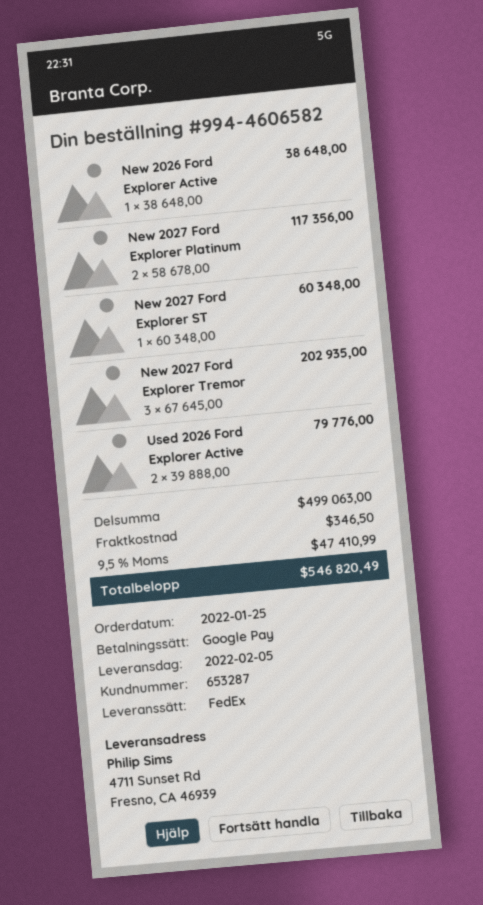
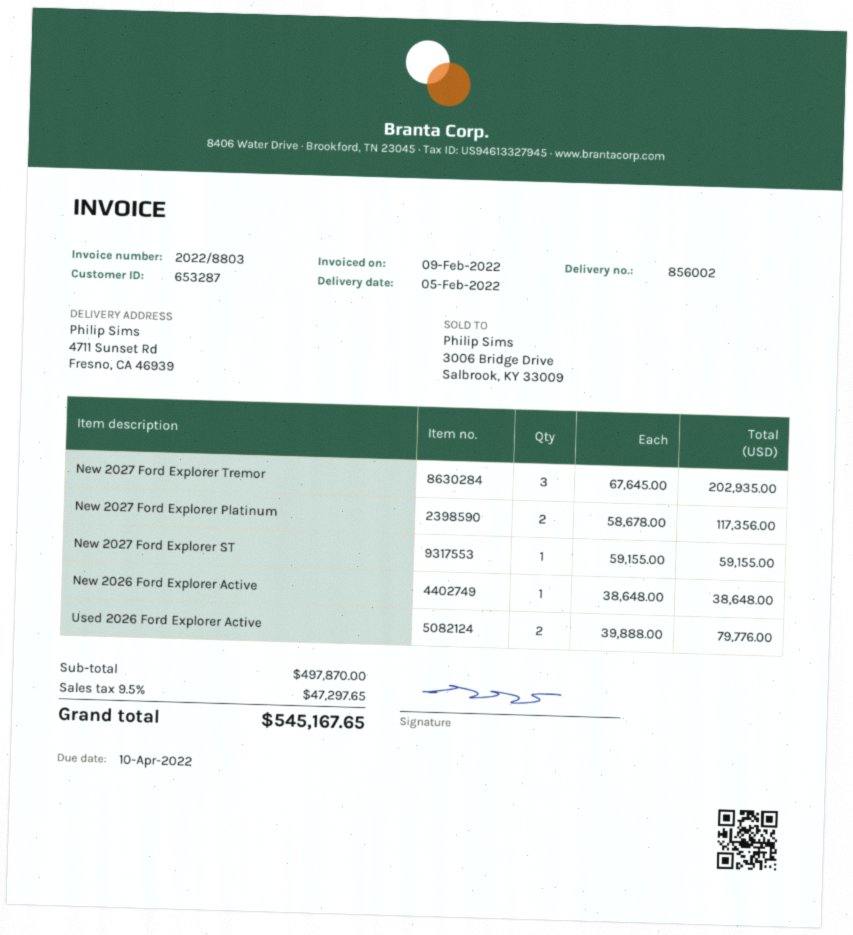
New 2027 Ford Explorer ST: 1 x 60348.00 = 60348.00 -> 1 x 59155.00 = 59155.00
subtotal: 499063.00 -> 497870.00
shipping: 346.50 -> none
tax: 9.5% = 47410.99 -> 9.5% = 47297.65
total: 546820.49 -> 545167.65

